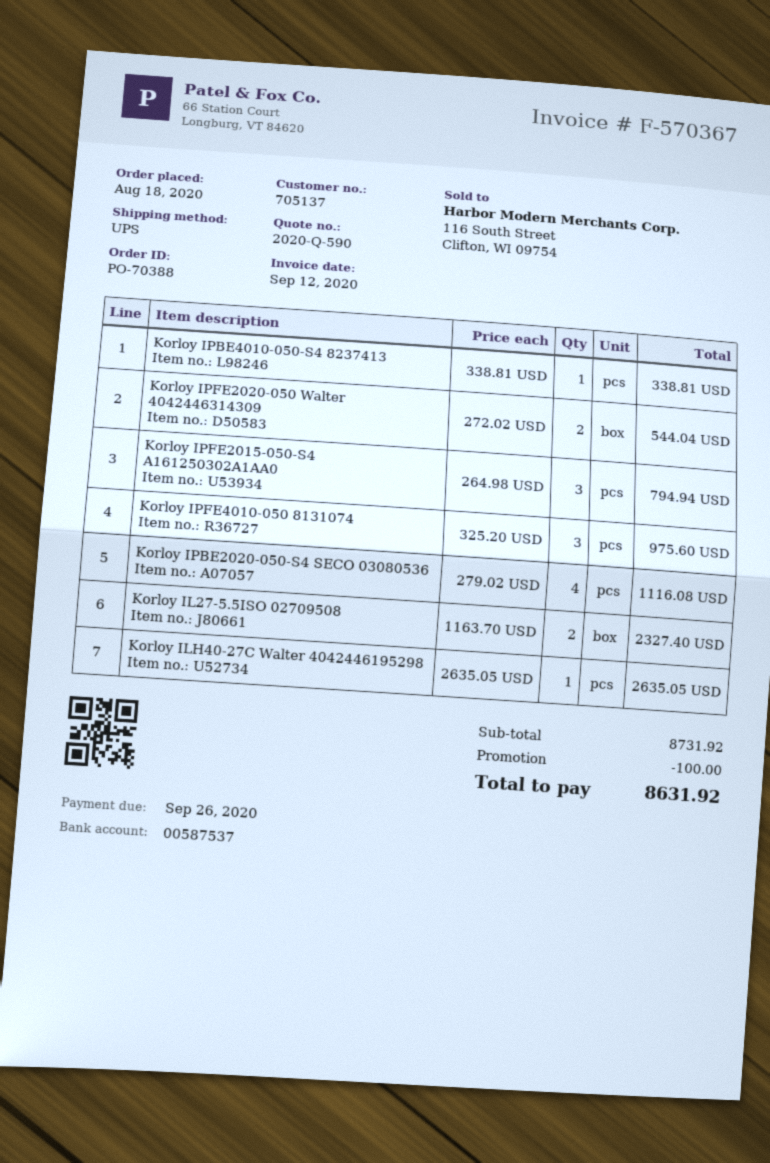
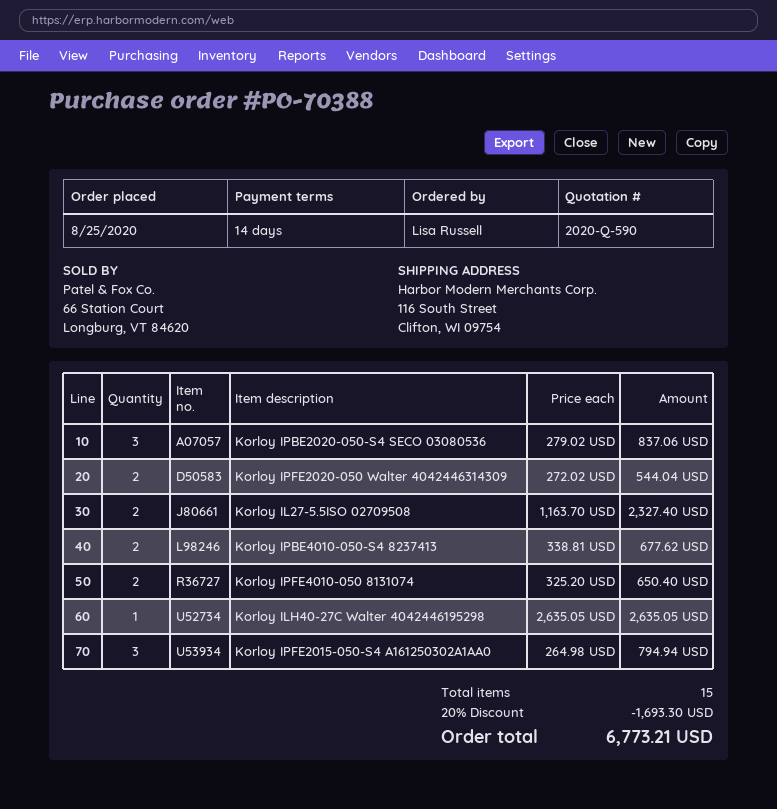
order date: 2020-08-18 -> 2020-08-25
Korloy IPBE4010-050-S4 8237413: 1 x 338.81 = 338.81 -> 2 x 338.81 = 677.62
Korloy IPFE4010-050 8131074: 3 x 325.20 = 975.60 -> 2 x 325.20 = 650.40
Korloy IPBE2020-050-S4 SECO 03080536: 4 x 279.02 = 1116.08 -> 3 x 279.02 = 837.06
discount: 100.00 -> 1693.30
total: 8631.92 -> 6773.21

